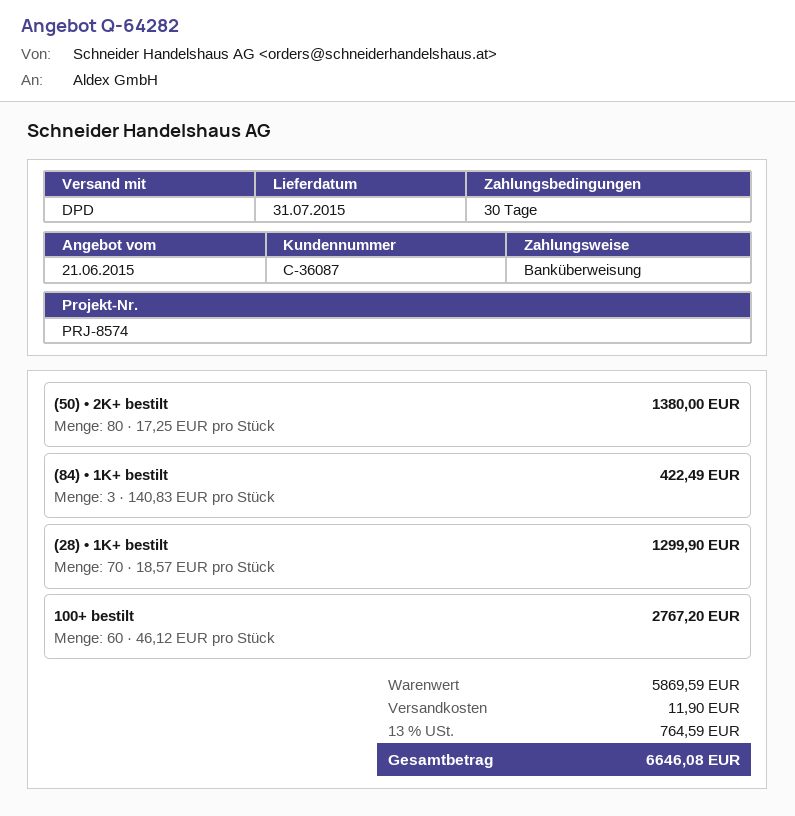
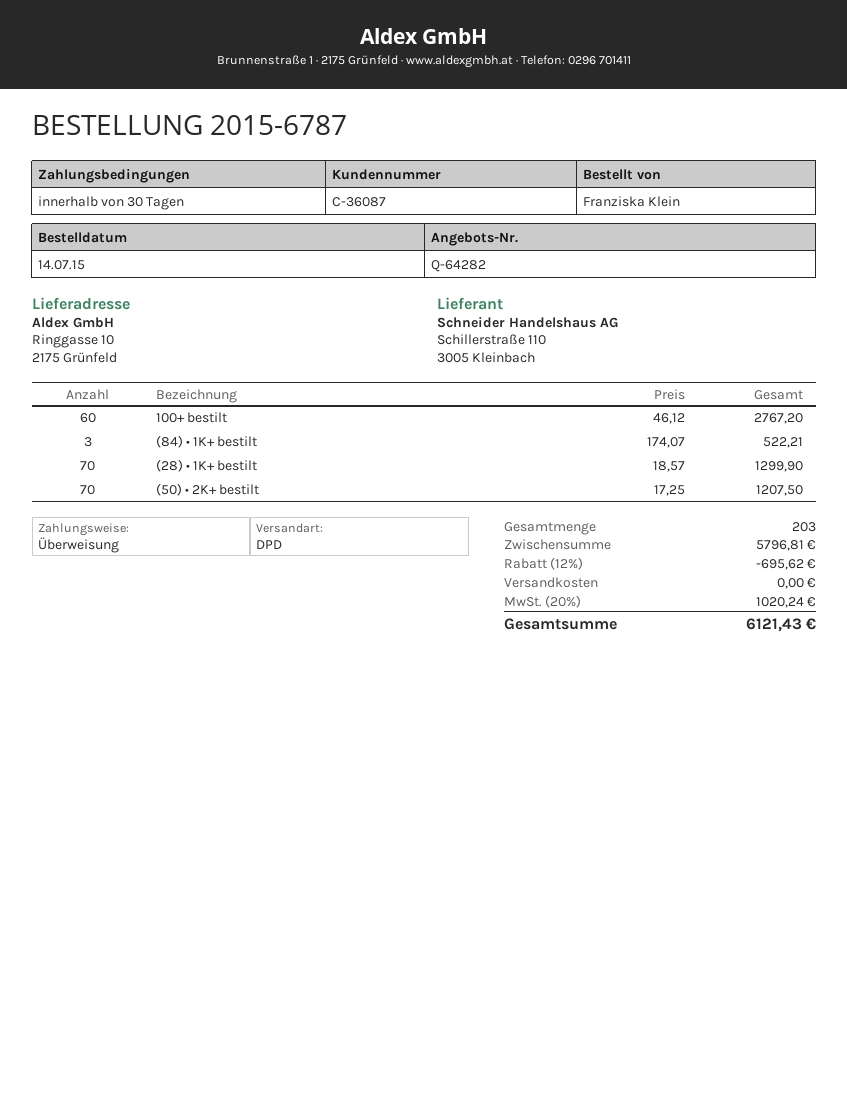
(50) • 2K+ bestilt: 80 x 17.25 = 1380.00 -> 70 x 17.25 = 1207.50
(84) • 1K+ bestilt: 3 x 140.83 = 422.49 -> 3 x 174.07 = 522.21
subtotal: 5869.59 -> 5796.81
discount: none -> 12% = 695.62
shipping: 11.90 -> 0.00
tax: 13% = 764.59 -> 20% = 1020.24
total: 6646.08 -> 6121.43

